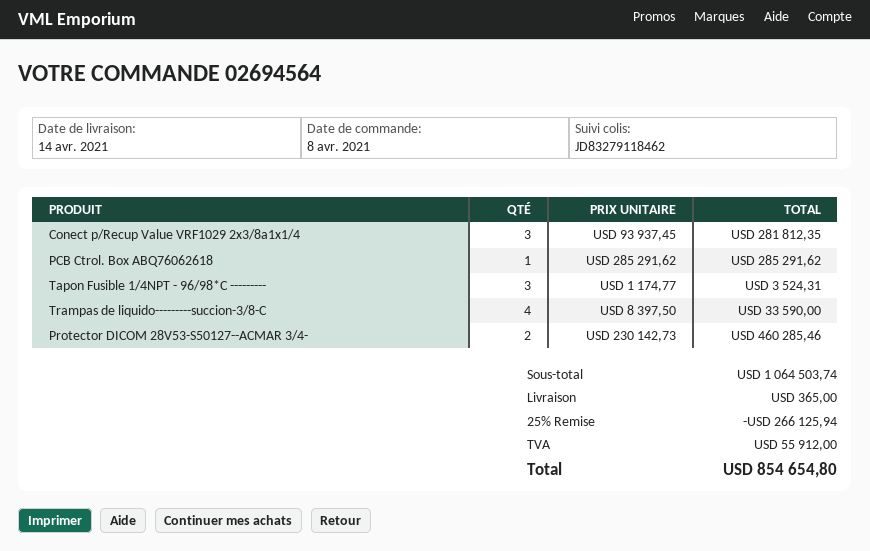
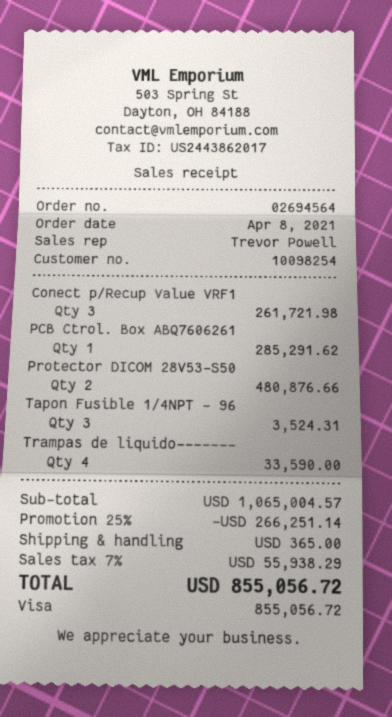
Conect p/Recup Value VRF1029 2x3/8a1x1/4: 3 for 281812.35 -> 3 for 261721.98
Protector DICOM 28V53-S50127--ACMAR 3/4-: 2 for 460285.46 -> 2 for 480876.66
subtotal: 1064503.74 -> 1065004.57
discount: 25% = 266125.94 -> 25% = 266251.14
tax: 55912.00 -> 55938.29
total: 854654.80 -> 855056.72

